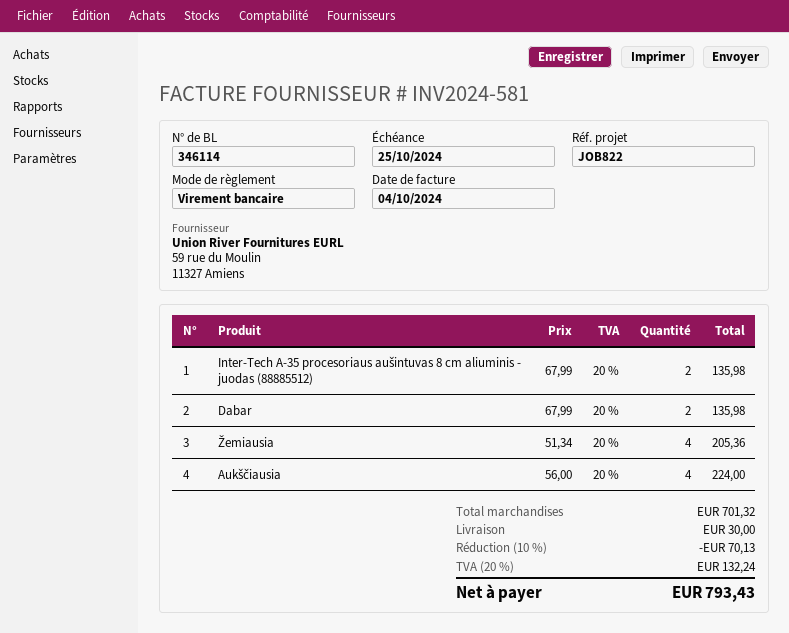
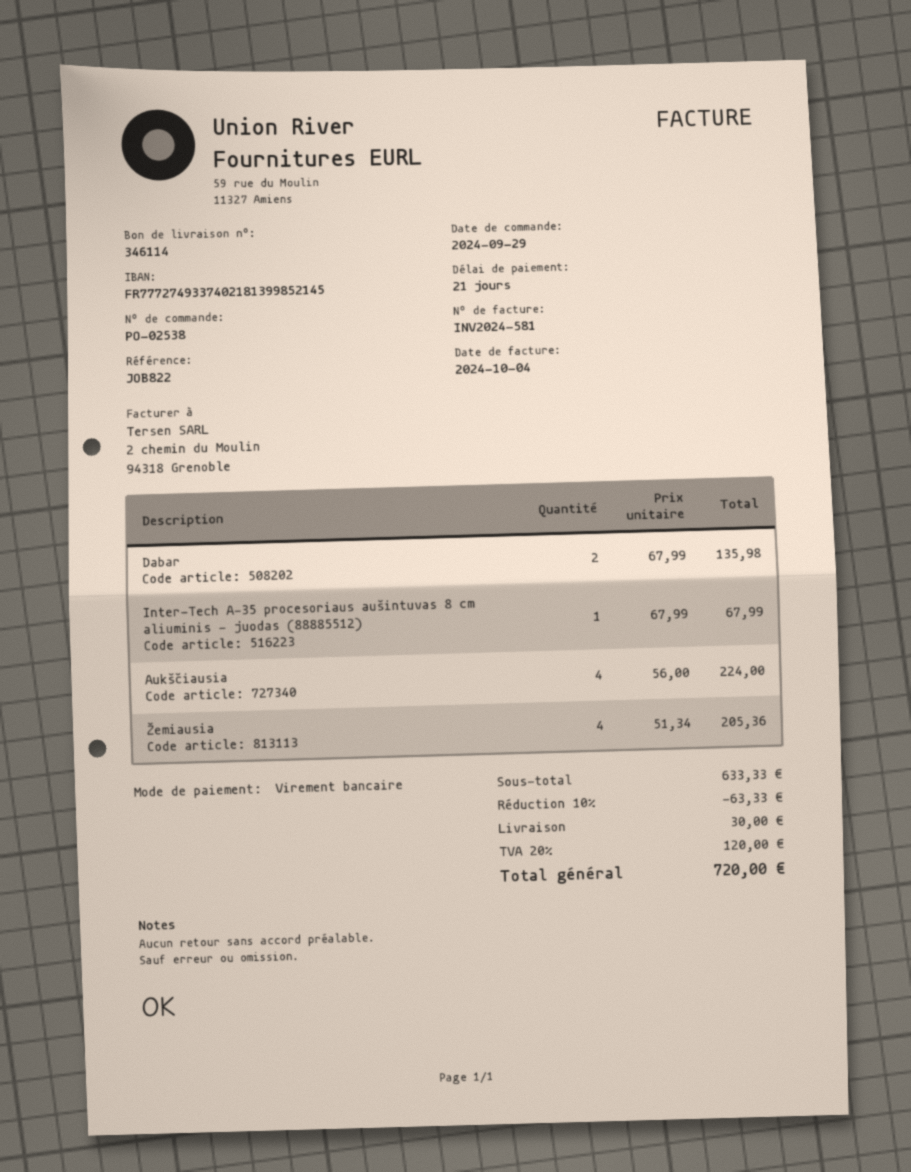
Inter-Tech A-35 procesoriaus aušintuvas 8 cm aliuminis - juodas (88885512): 2 x 67.99 = 135.98 -> 1 x 67.99 = 67.99
subtotal: 701.32 -> 633.33
discount: 10% = 70.13 -> 10% = 63.33
tax: 20% = 132.24 -> 20% = 120.00
total: 793.43 -> 720.00

